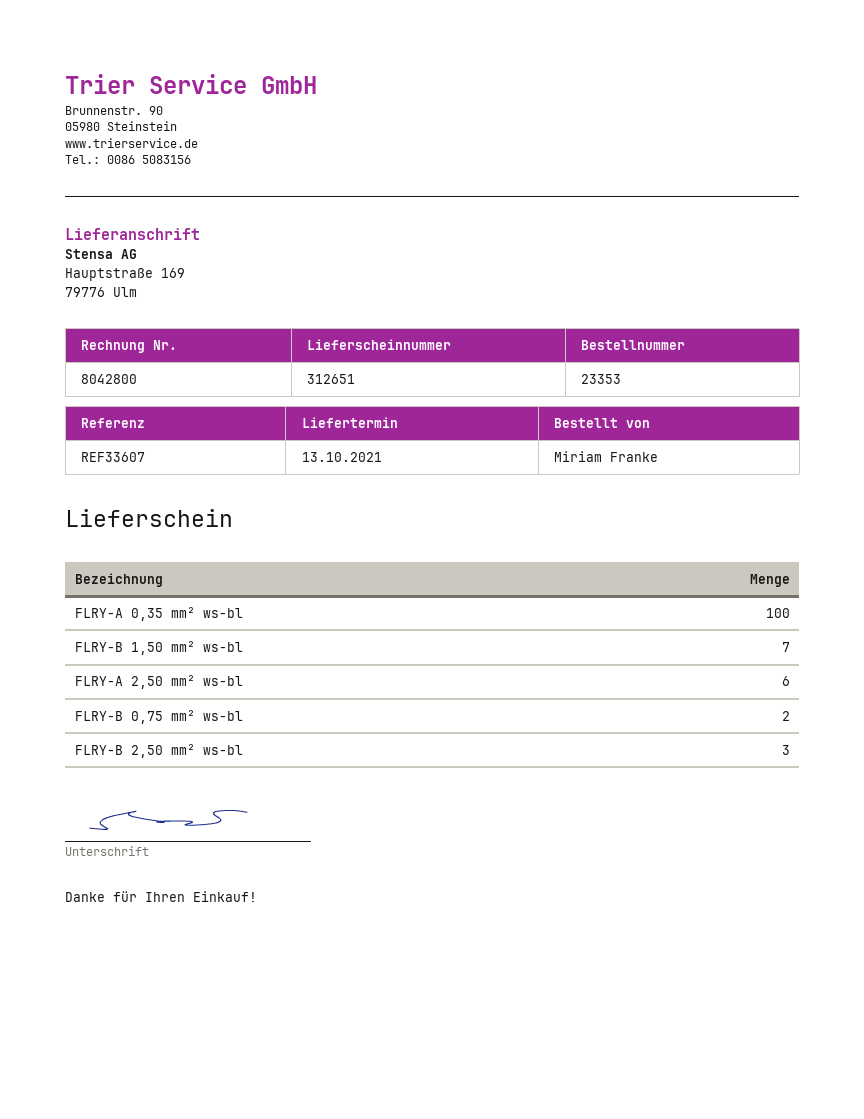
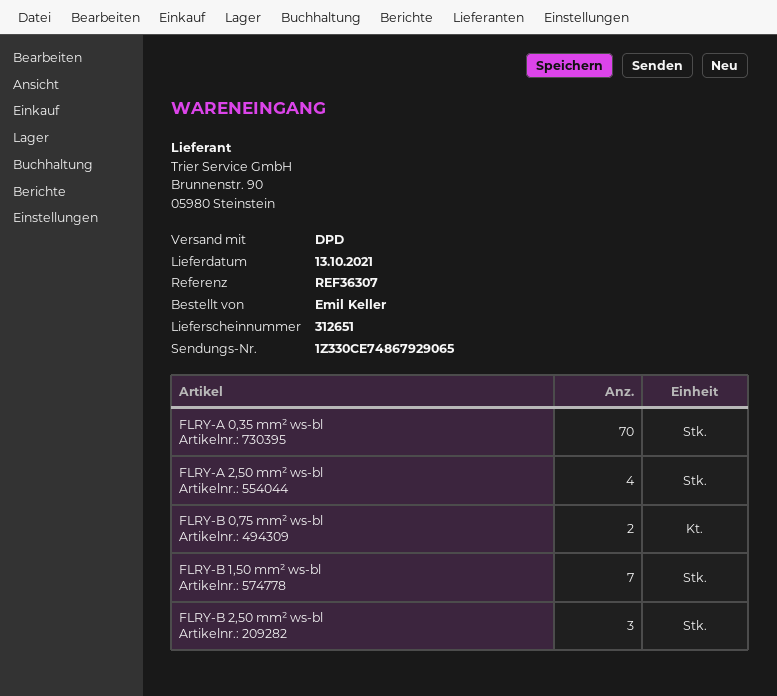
reference: REF33607 -> REF36307
ordered by: Miriam Franke -> Emil Keller
FLRY-A 0,35 mm² ws-bl: 100 -> 70
FLRY-A 2,50 mm² ws-bl: 6 -> 4

